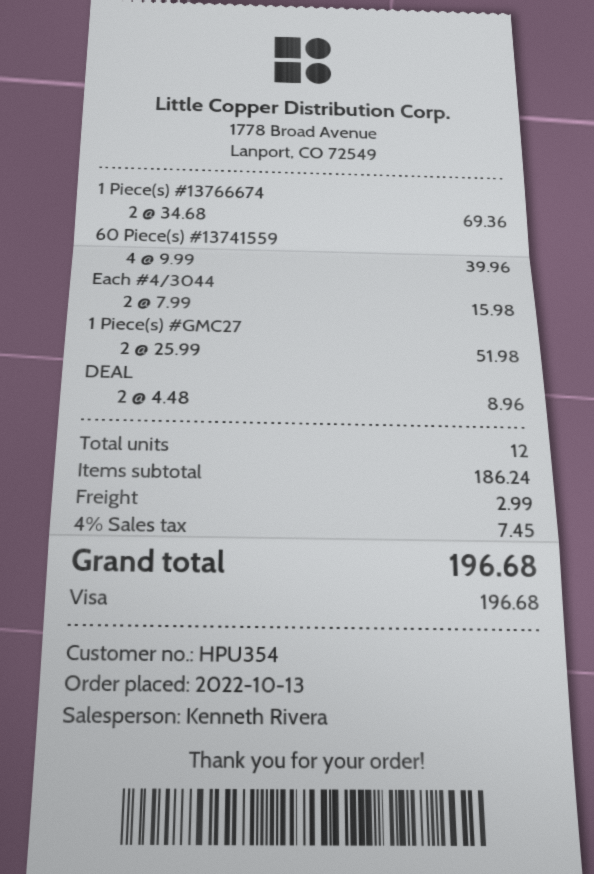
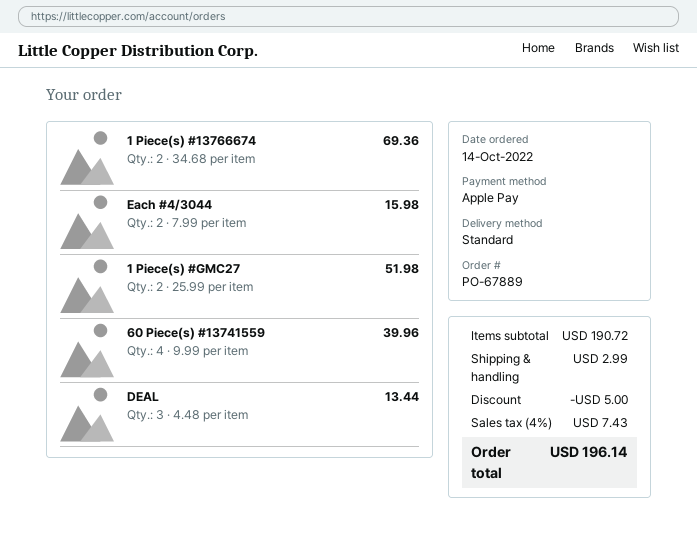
order date: 2022-10-13 -> 2022-10-14
payment method: Visa -> Apple Pay
DEAL: 2 x 4.48 = 8.96 -> 3 x 4.48 = 13.44
subtotal: 186.24 -> 190.72
discount: none -> 5.00
tax: 4% = 7.45 -> 4% = 7.43
total: 196.68 -> 196.14

